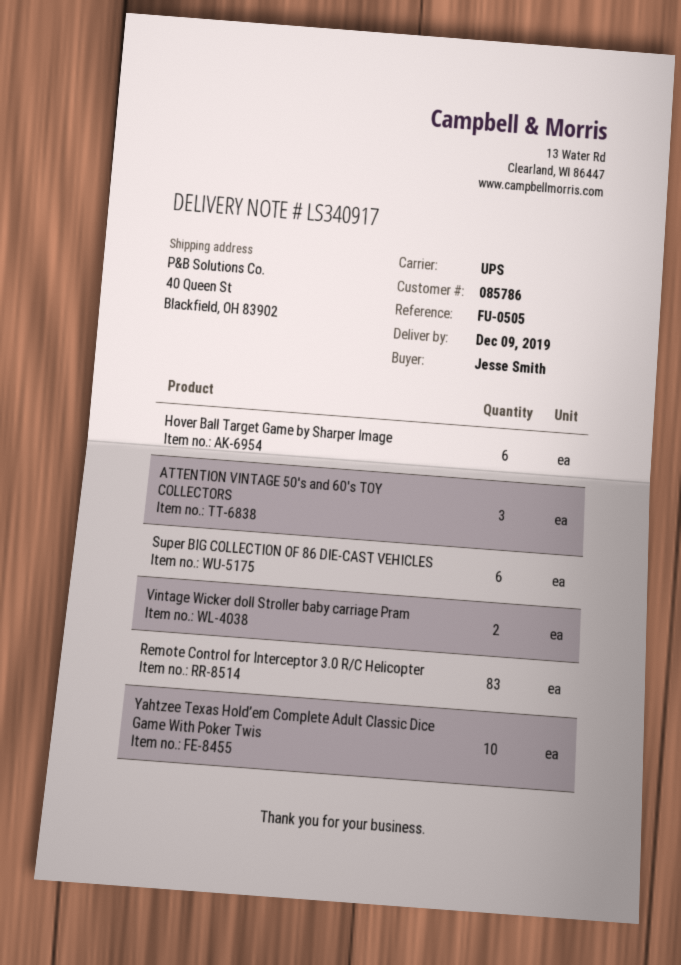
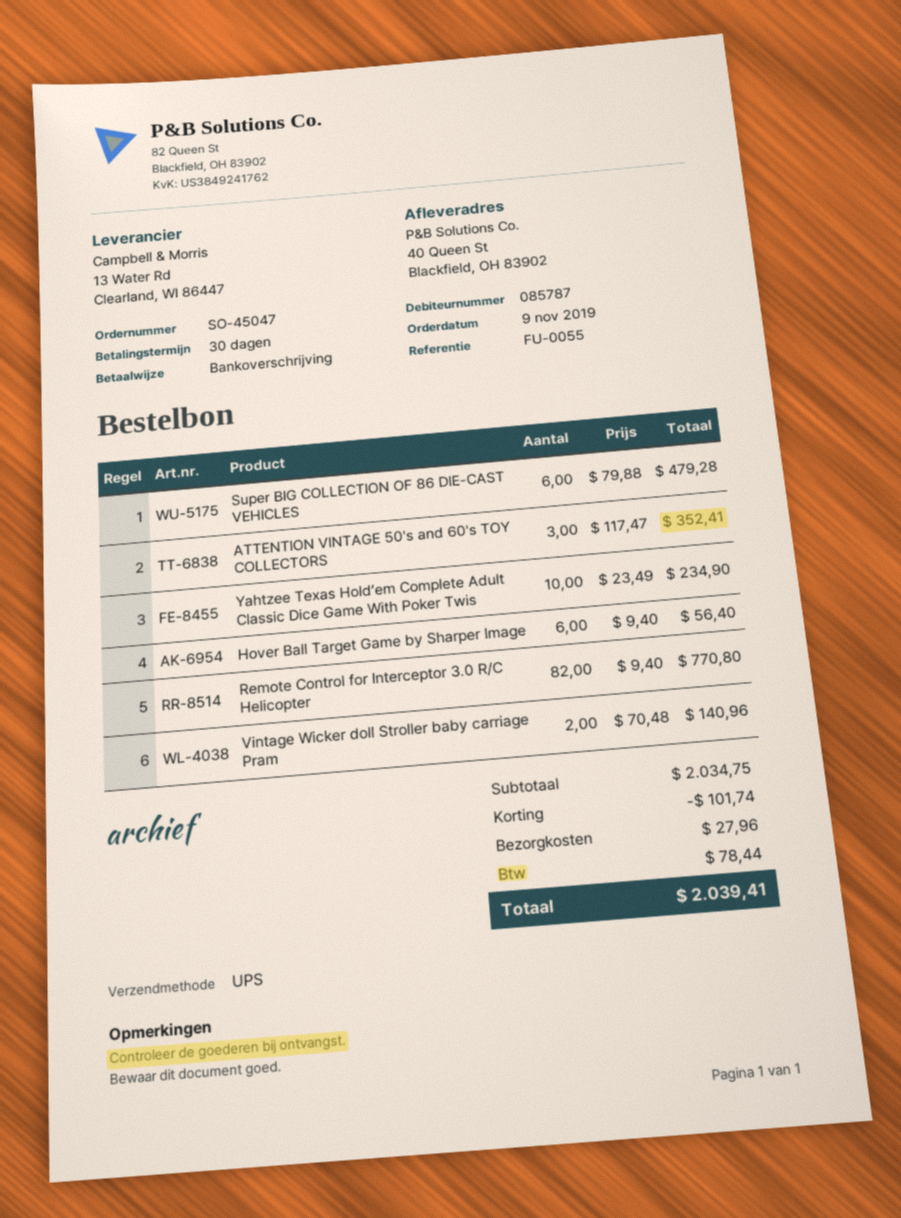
customer number: 085786 -> 085787
reference: FU-0505 -> FU-0055
Remote Control for Interceptor 3.0 R/C Helicopter: 83 -> 82

